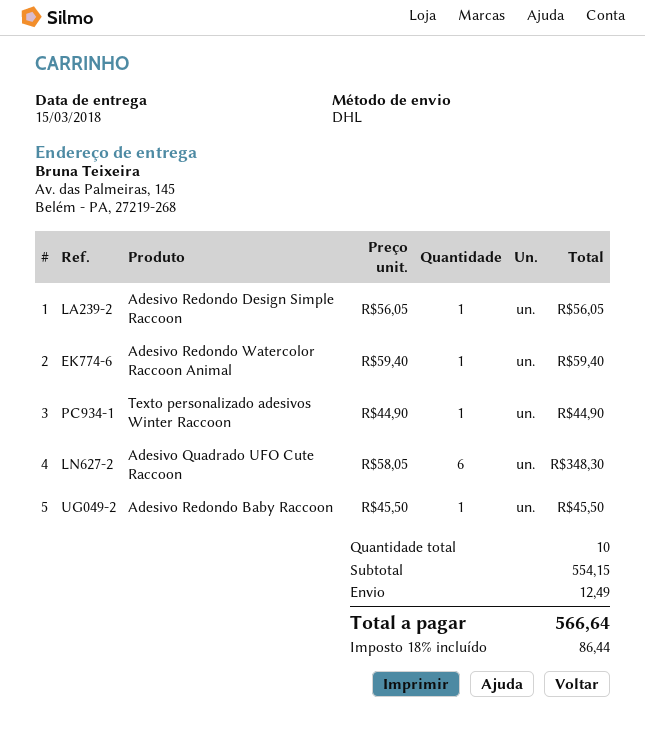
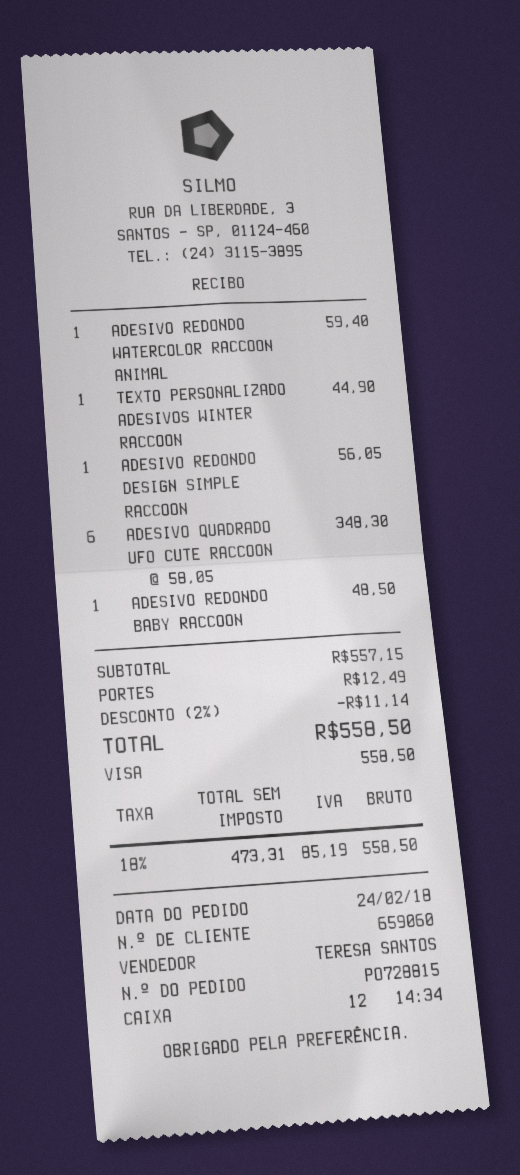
Adesivo Redondo Baby Raccoon: 1 x 45.50 = 45.50 -> 1 x 48.50 = 48.50
subtotal: 554.15 -> 557.15
discount: none -> 2% = 11.14
tax: 18% = 86.44 -> 18% = 85.19
total: 566.64 -> 558.50

